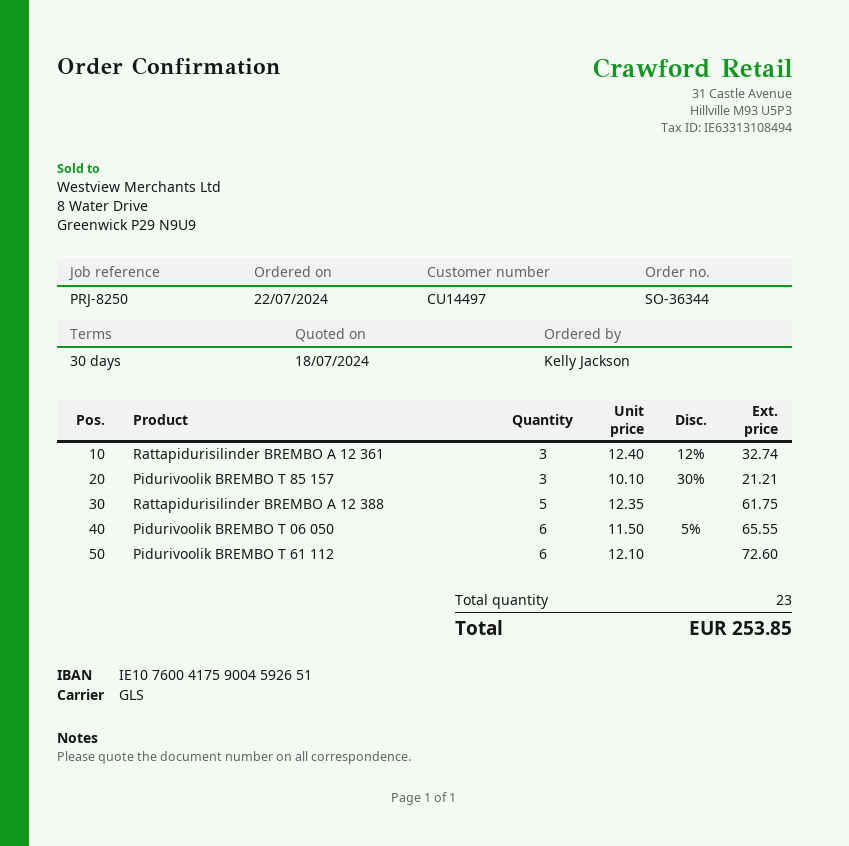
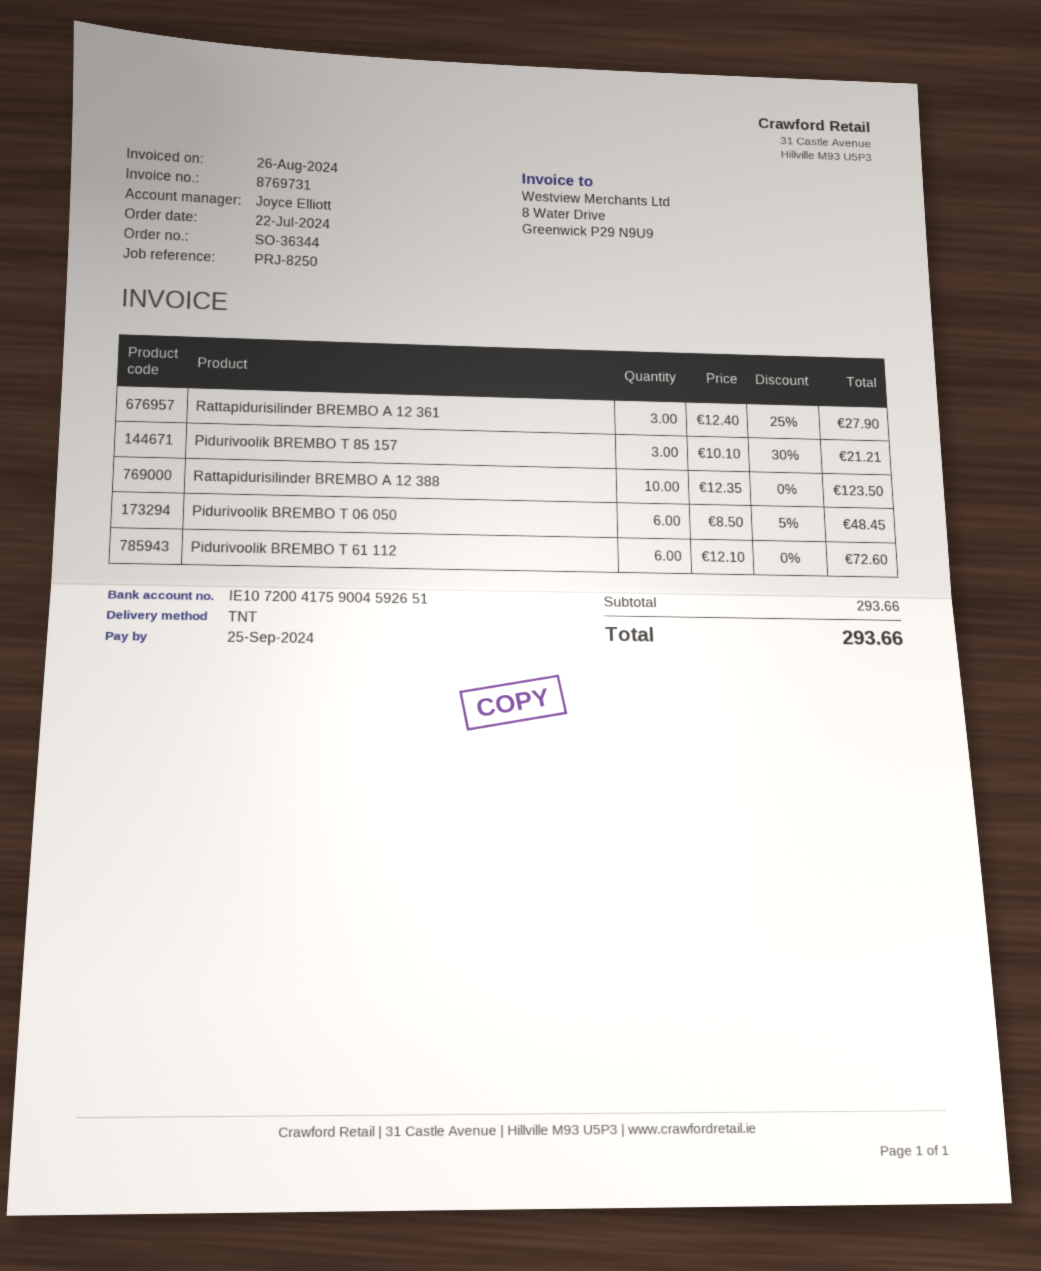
bank account: IE10760041759004592651 -> IE10720041759004592651
shipping method: GLS -> TNT
Rattapidurisilinder BREMBO A 12 361: 3 x 12.40 - 12% = 32.74 -> 3 x 12.40 - 25% = 27.90
Rattapidurisilinder BREMBO A 12 388: 5 x 12.35 = 61.75 -> 10 x 12.35 = 123.50
Pidurivoolik BREMBO T 06 050: 6 x 11.50 - 5% = 65.55 -> 6 x 8.50 - 5% = 48.45
total: 253.85 -> 293.66

